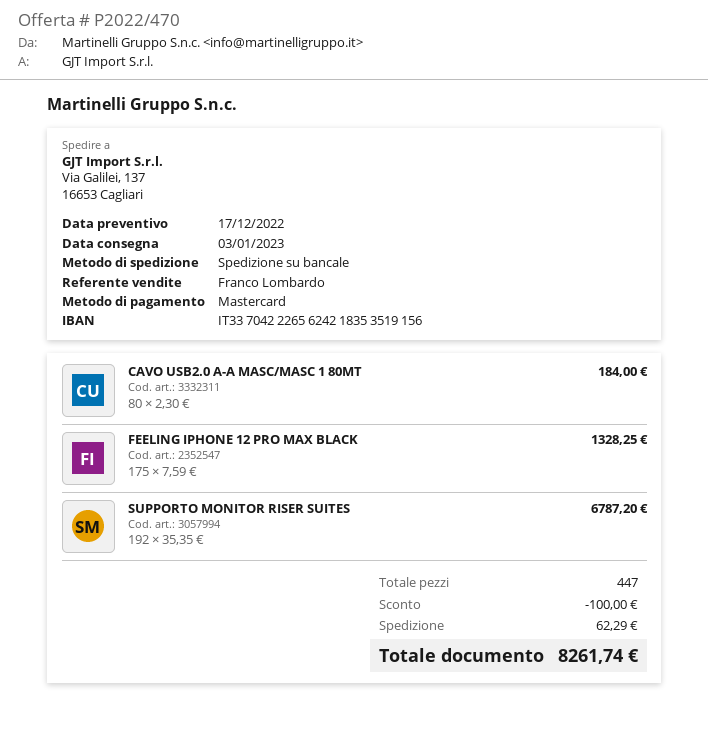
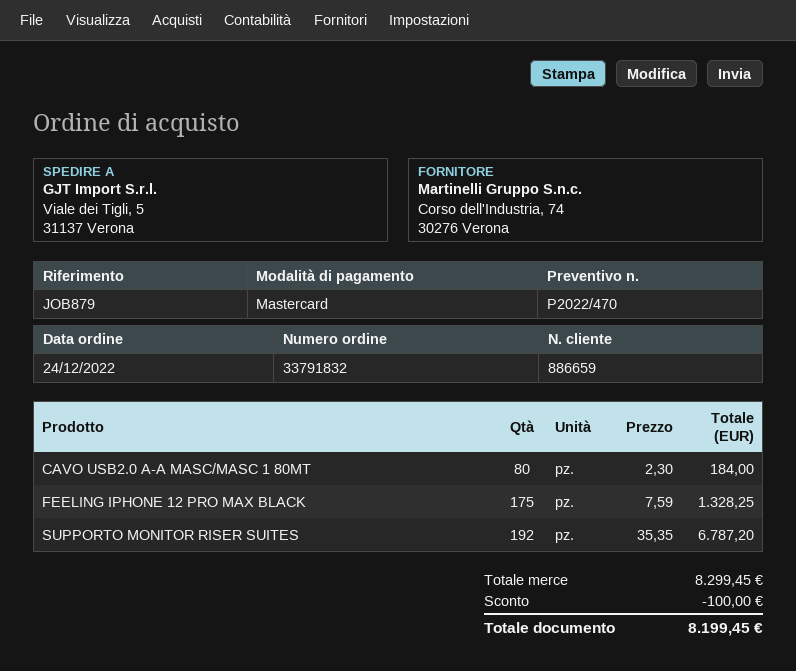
ship to: Via Galilei, 137, 16653 Cagliari -> Viale dei Tigli, 5, 31137 Verona
shipping: 62.29 -> none
total: 8261.74 -> 8199.45

